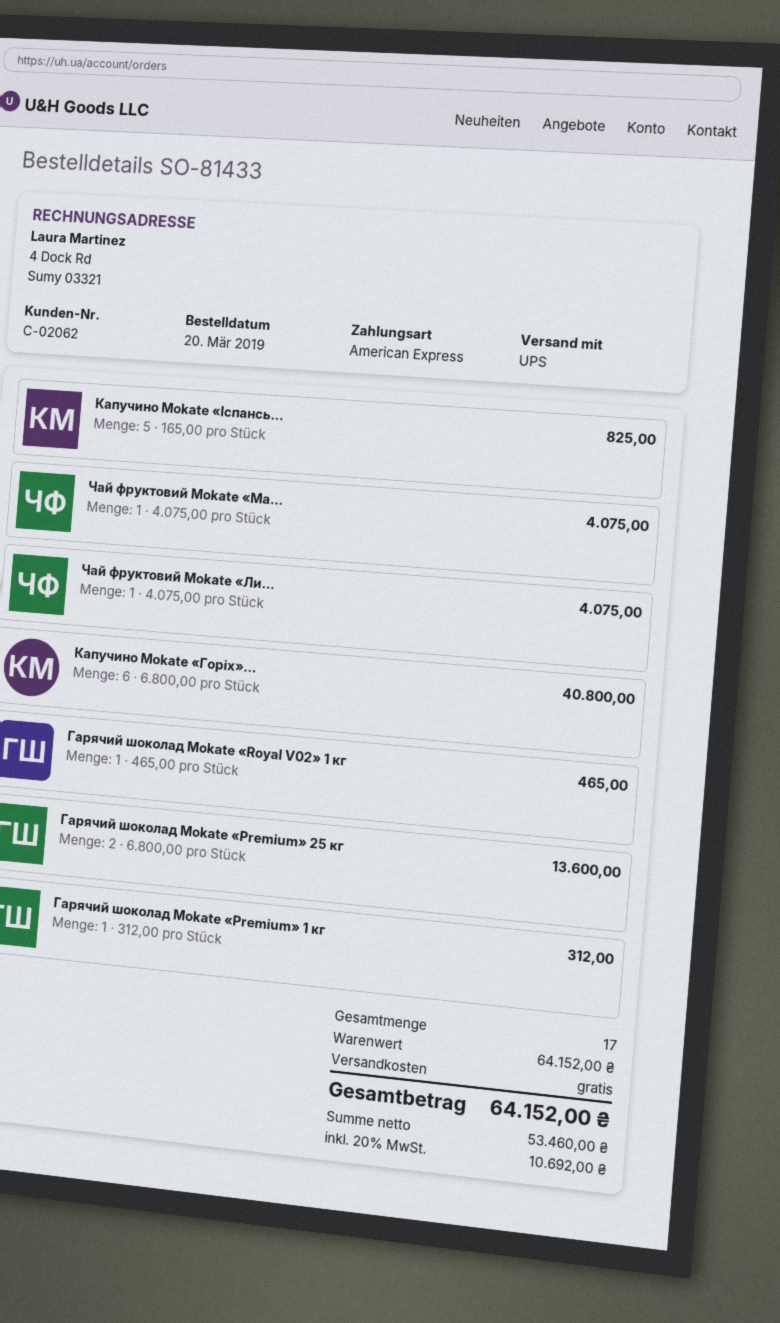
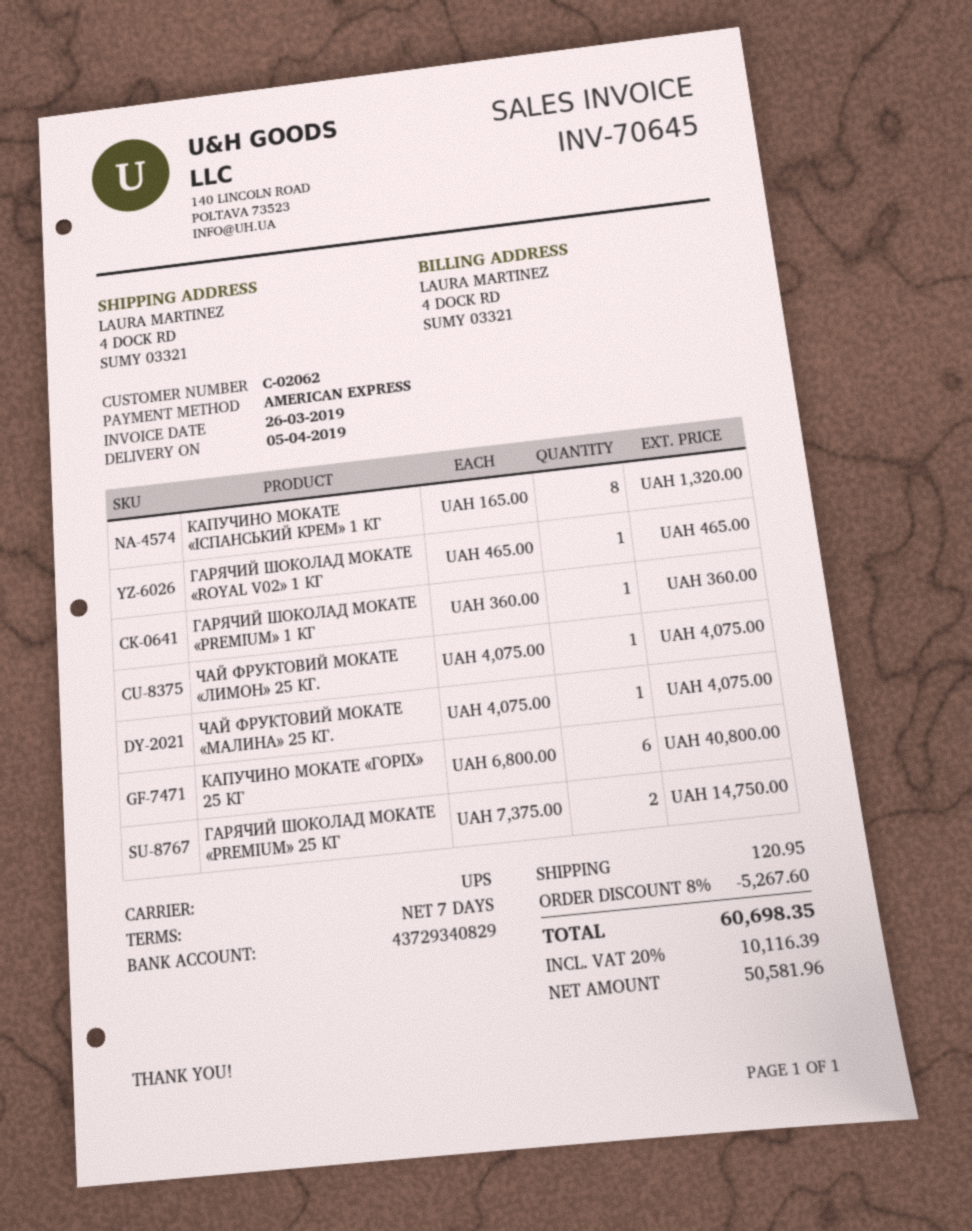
Капучино Mokate «Іспансь...: 5 x 165.00 = 825.00 -> 8 x 165.00 = 1320.00
Гарячий шоколад Mokate «Premium» 25 кг: 2 x 6800.00 = 13600.00 -> 2 x 7375.00 = 14750.00
Гарячий шоколад Mokate «Premium» 1 кг: 1 x 312.00 = 312.00 -> 1 x 360.00 = 360.00
discount: none -> 8% = 5267.60
shipping: 0.00 -> 120.95
net: 53460.00 -> 50581.96
tax: 20% = 10692.00 -> 20% = 10116.39
total: 64152.00 -> 60698.35

